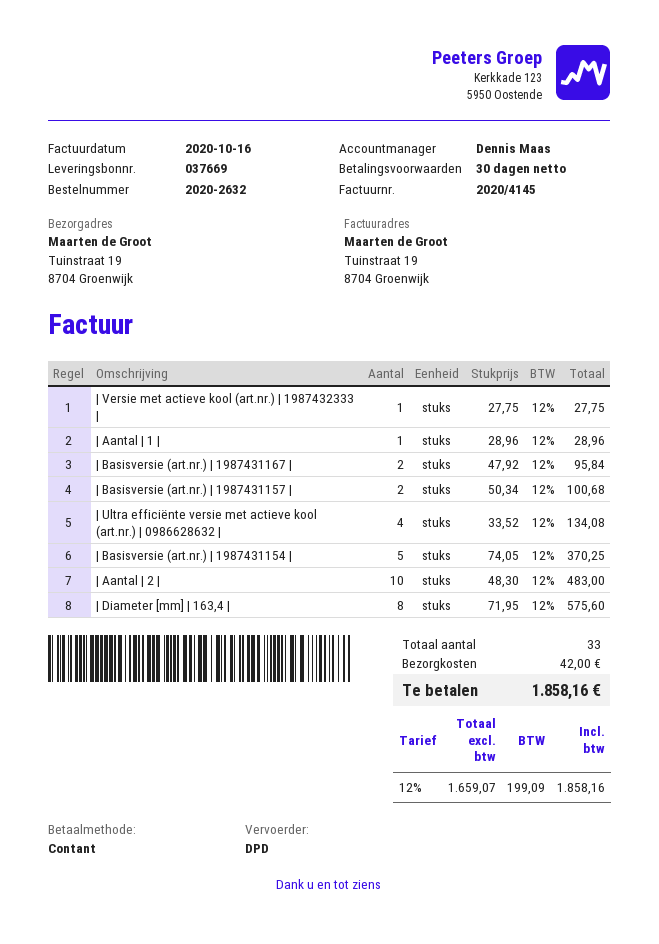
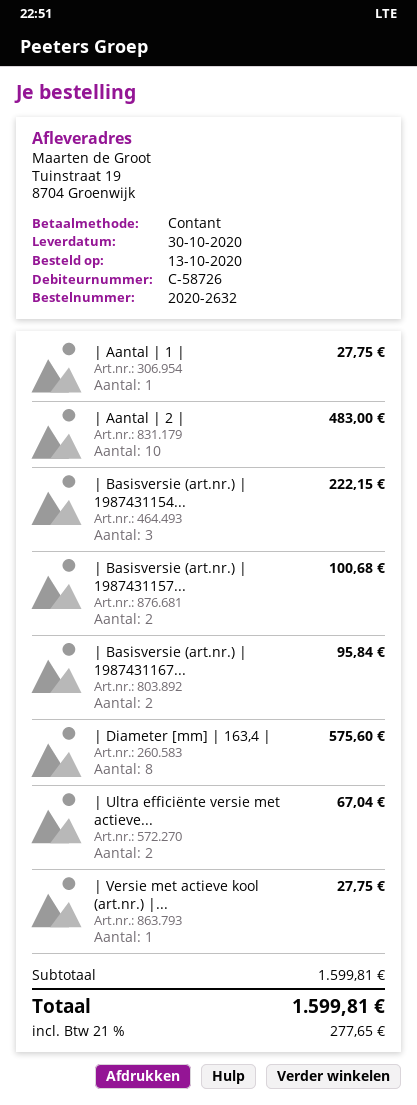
| Aantal | 1 |: 1 for 28.96 -> 1 for 27.75
| Ultra efficiënte versie met actieve kool (art.nr.) | 0986628632 |: 4 for 134.08 -> 2 for 67.04
| Basisversie (art.nr.) | 1987431154 |: 5 for 370.25 -> 3 for 222.15
shipping: 42.00 -> none
tax: 12% = 199.09 -> 21% = 277.65
total: 1858.16 -> 1599.81

